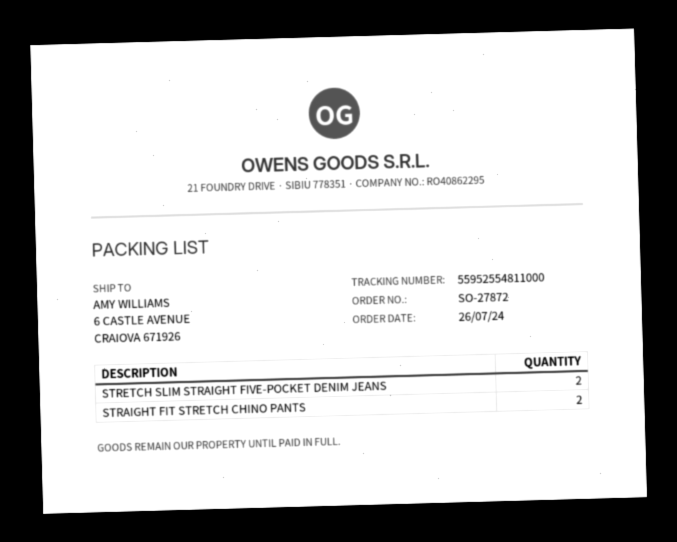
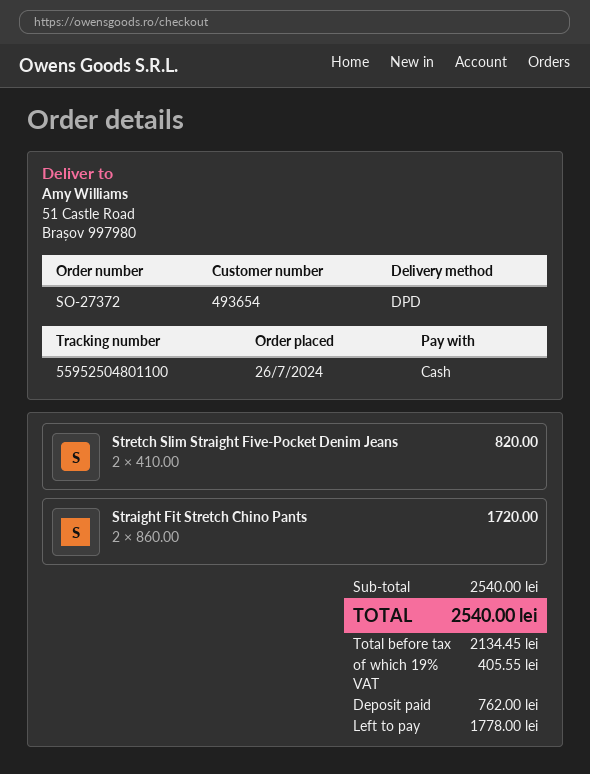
order number: SO-27872 -> SO-27372
tracking number: 55952554811000 -> 55952504801100
ship to: 6 CASTLE AVENUE, CRAIOVA 671926 -> 51 Castle Road, Brașov 997980

